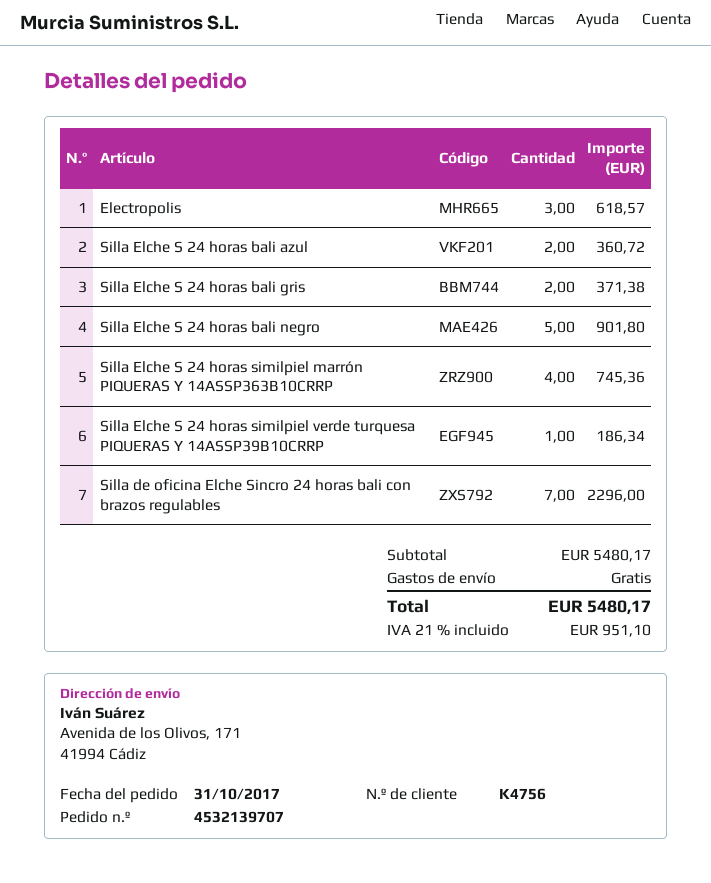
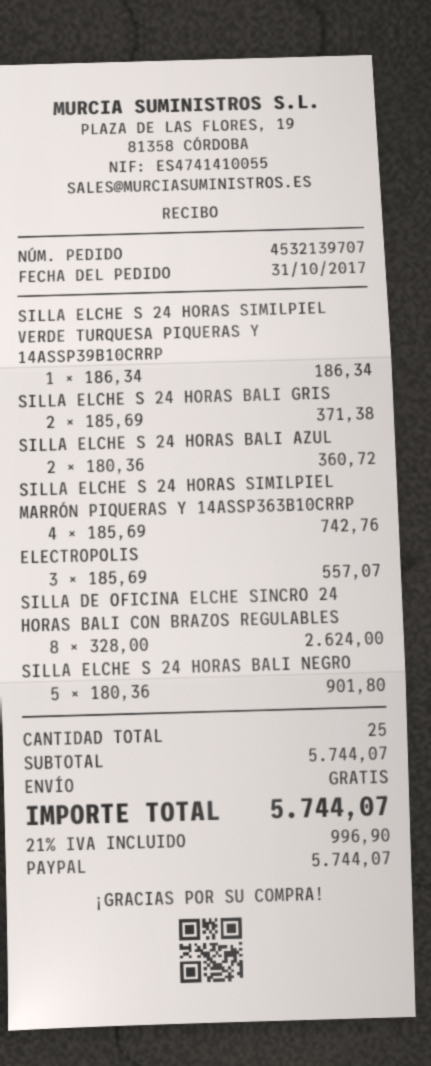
Electropolis: 3 for 618.57 -> 3 for 557.07
Silla Elche S 24 horas similpiel marrón PIQUERAS Y 14ASSP363B10CRRP: 4 for 745.36 -> 4 for 742.76
Silla de oficina Elche Sincro 24 horas bali con brazos regulables: 7 for 2296.00 -> 8 for 2624.00
subtotal: 5480.17 -> 5744.07
tax: 21% = 951.10 -> 21% = 996.90
total: 5480.17 -> 5744.07

